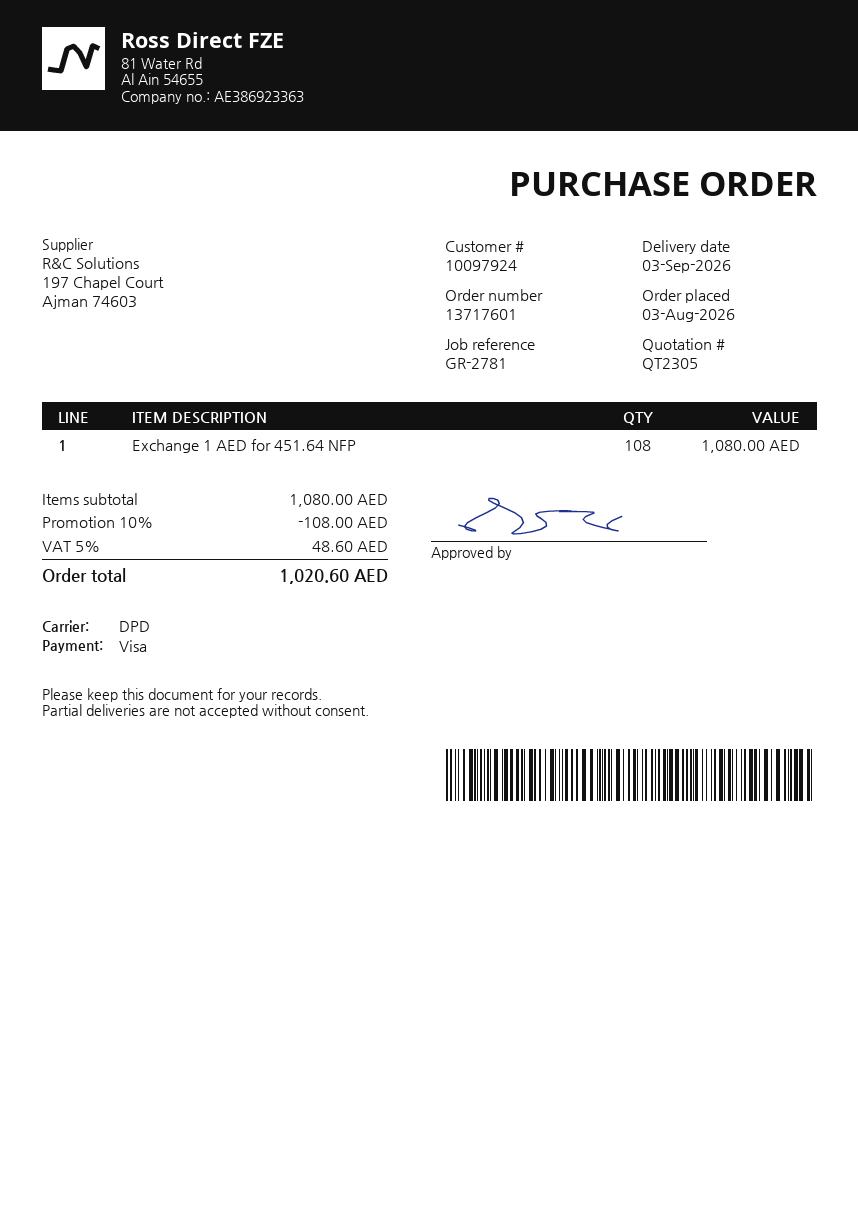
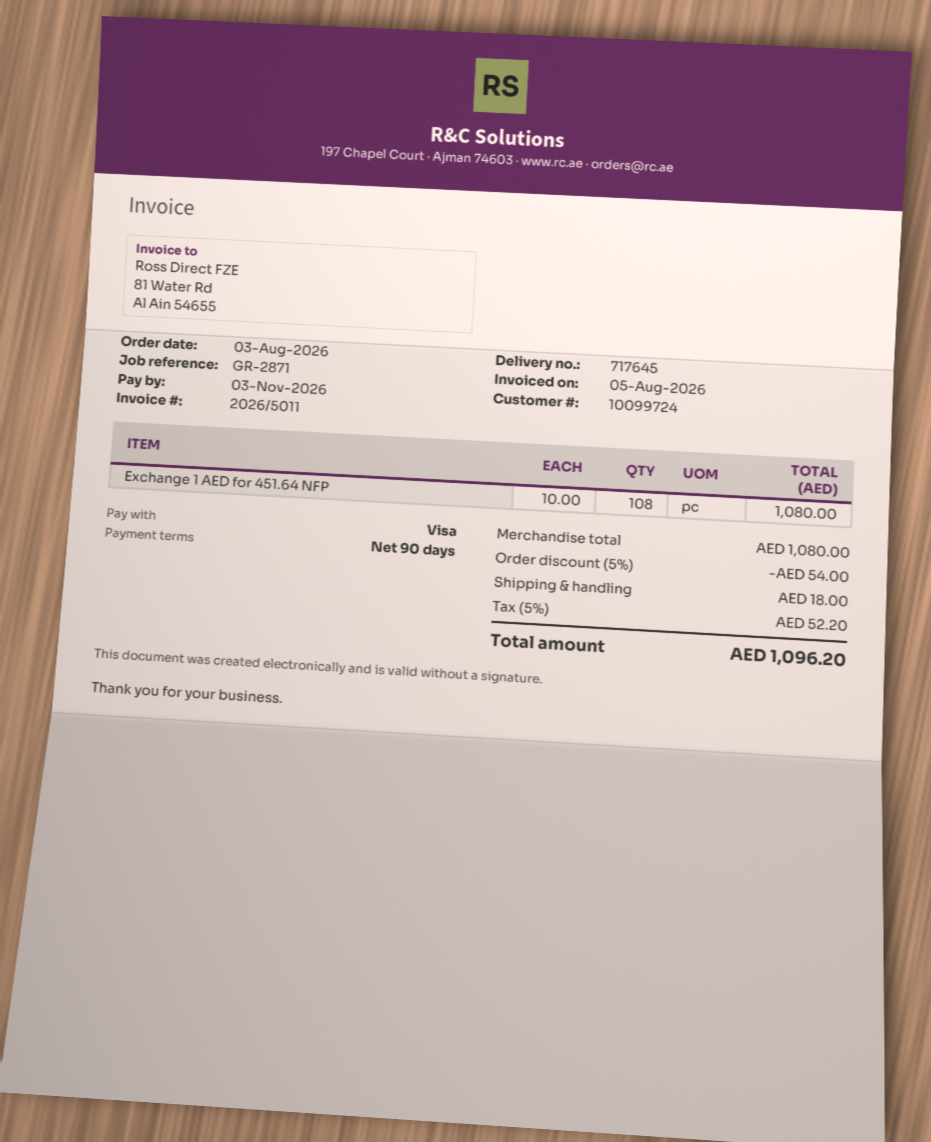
customer number: 10097924 -> 10099724
reference: GR-2781 -> GR-2871
discount: 10% = 108.00 -> 5% = 54.00
shipping: none -> 18.00
tax: 5% = 48.60 -> 5% = 52.20
total: 1020.60 -> 1096.20

